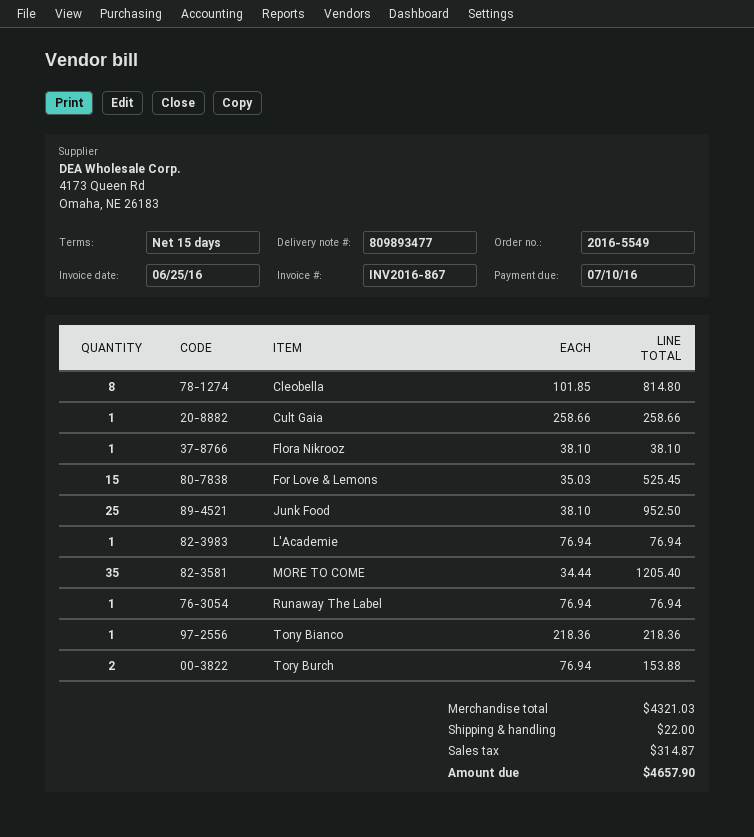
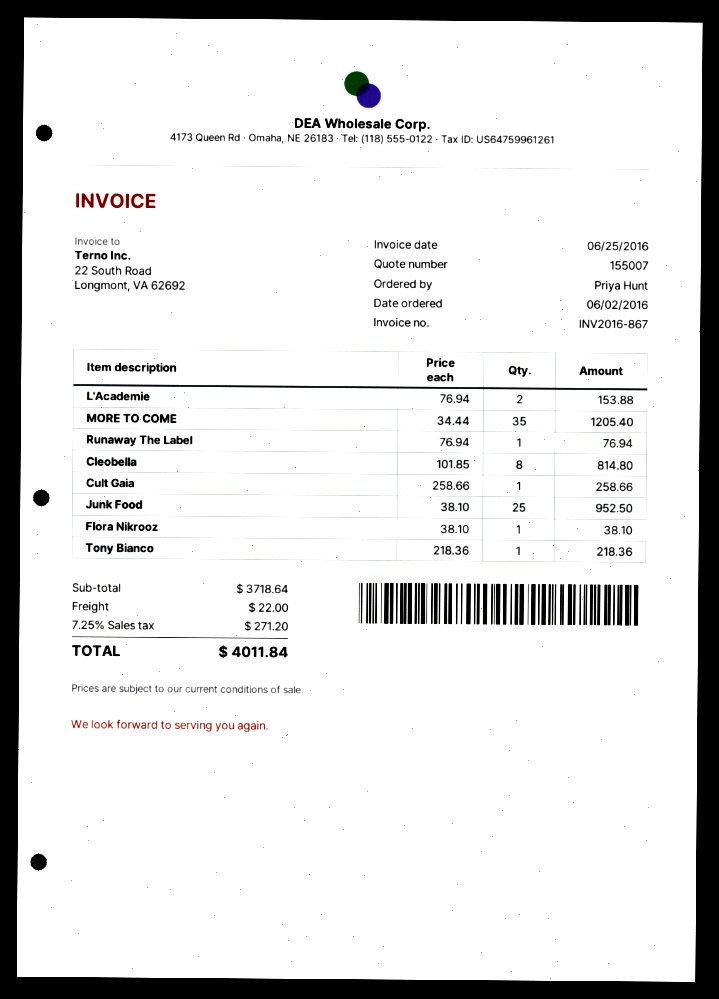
For Love & Lemons: 15 x 35.03 = 525.45 -> none
L'Academie: 1 x 76.94 = 76.94 -> 2 x 76.94 = 153.88
Tory Burch: 2 x 76.94 = 153.88 -> none
subtotal: 4321.03 -> 3718.64
tax: 314.87 -> 271.20
total: 4657.90 -> 4011.84

